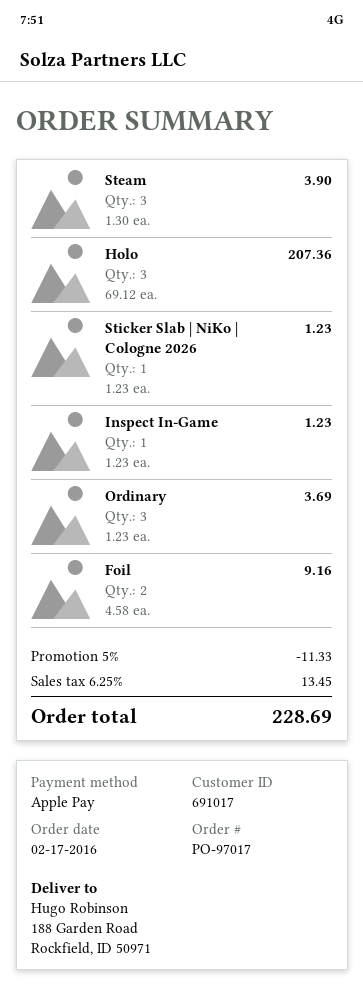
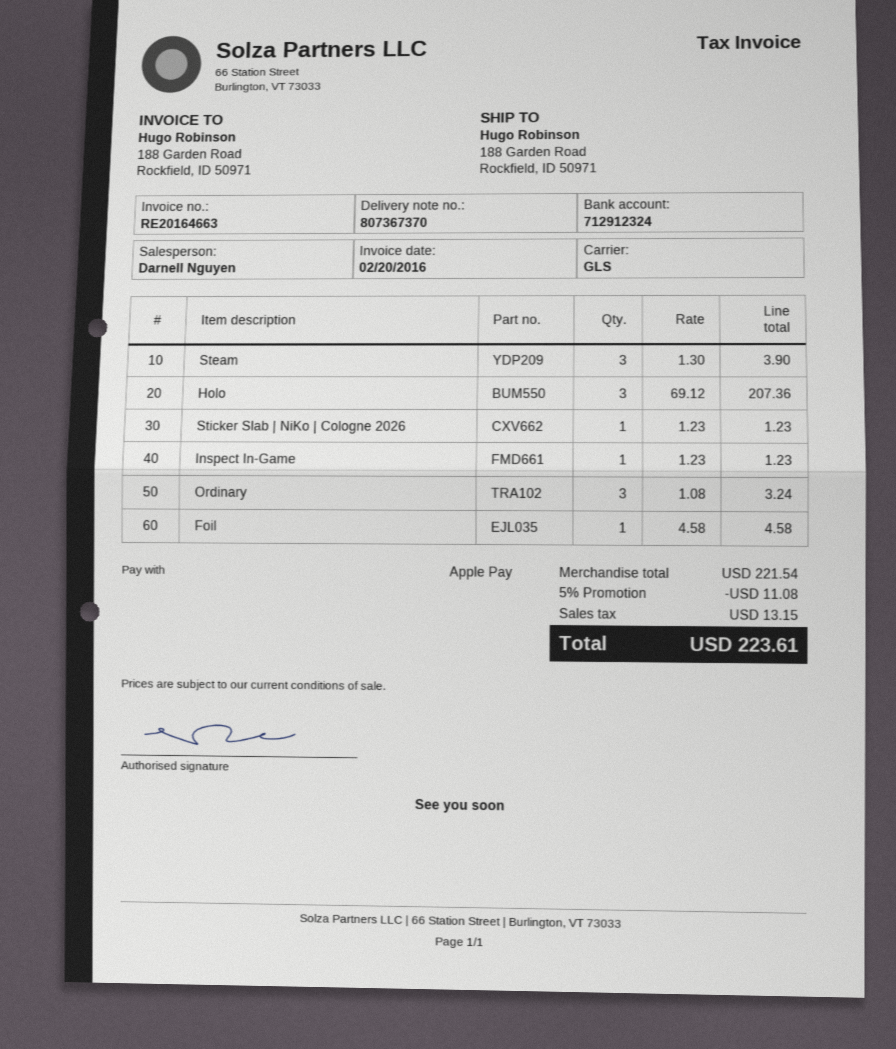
Ordinary: 3 x 1.23 = 3.69 -> 3 x 1.08 = 3.24
Foil: 2 x 4.58 = 9.16 -> 1 x 4.58 = 4.58
discount: 5% = 11.33 -> 5% = 11.08
tax: 13.45 -> 13.15
total: 228.69 -> 223.61

